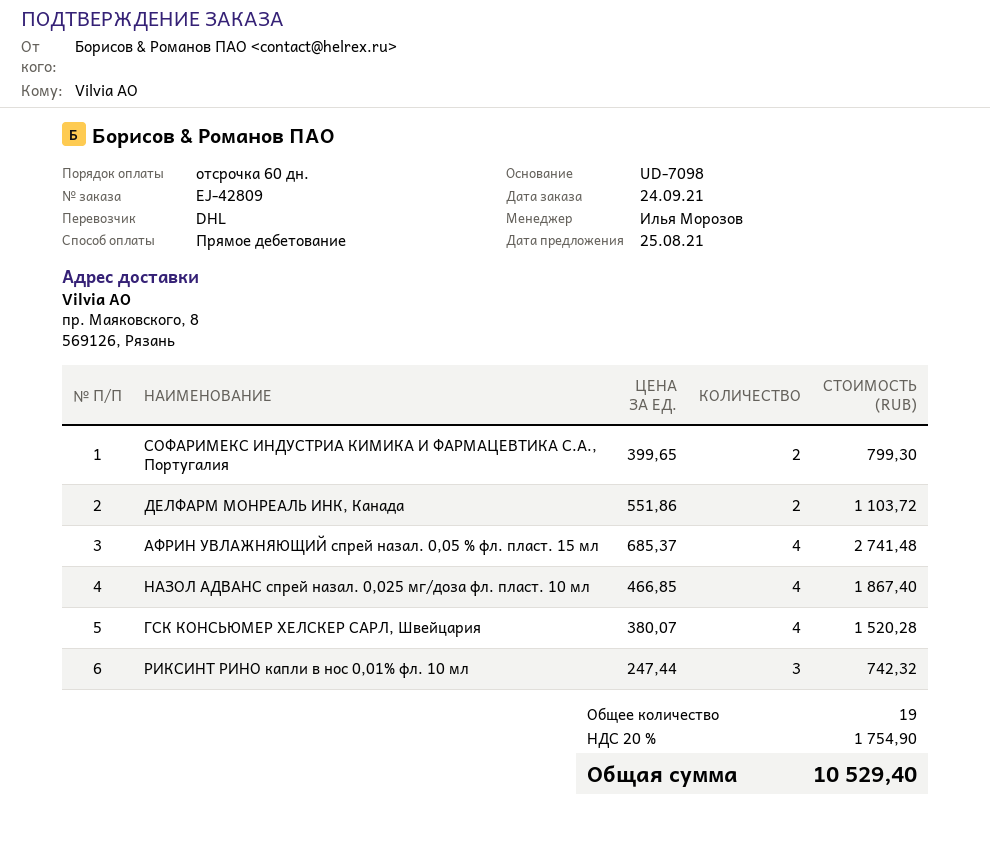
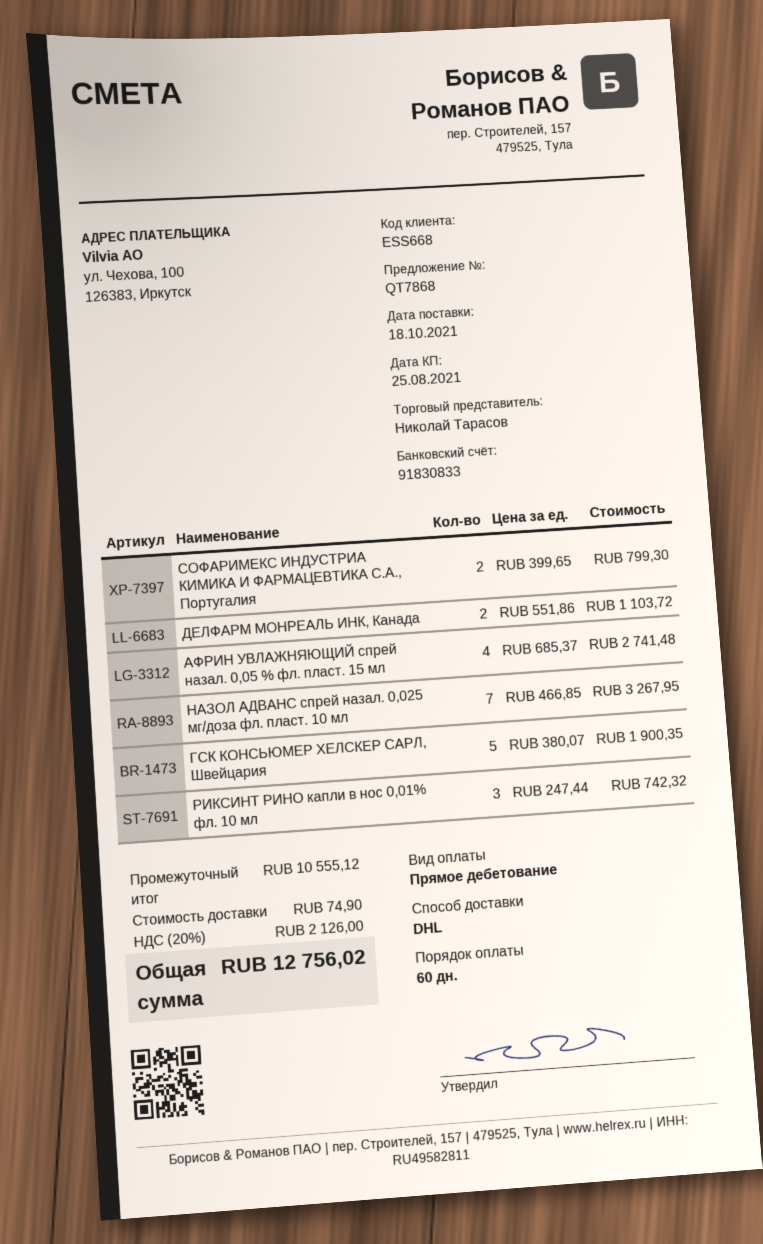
sales rep: Илья Морозов -> Николай Тарасов
НАЗОЛ АДВАНС спрей назал. 0,025 мг/доза фл. пласт. 10 мл: 4 x 466.85 = 1867.40 -> 7 x 466.85 = 3267.95
ГСК КОНСЬЮМЕР ХЕЛСКЕР САРЛ, Швейцария: 4 x 380.07 = 1520.28 -> 5 x 380.07 = 1900.35
shipping: none -> 74.90
tax: 20% = 1754.90 -> 20% = 2126.00
total: 10529.40 -> 12756.02

